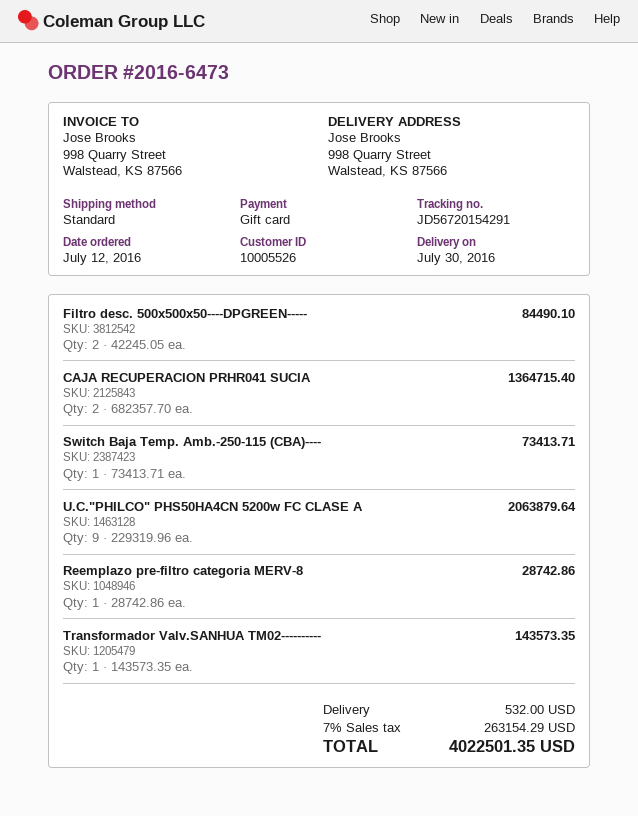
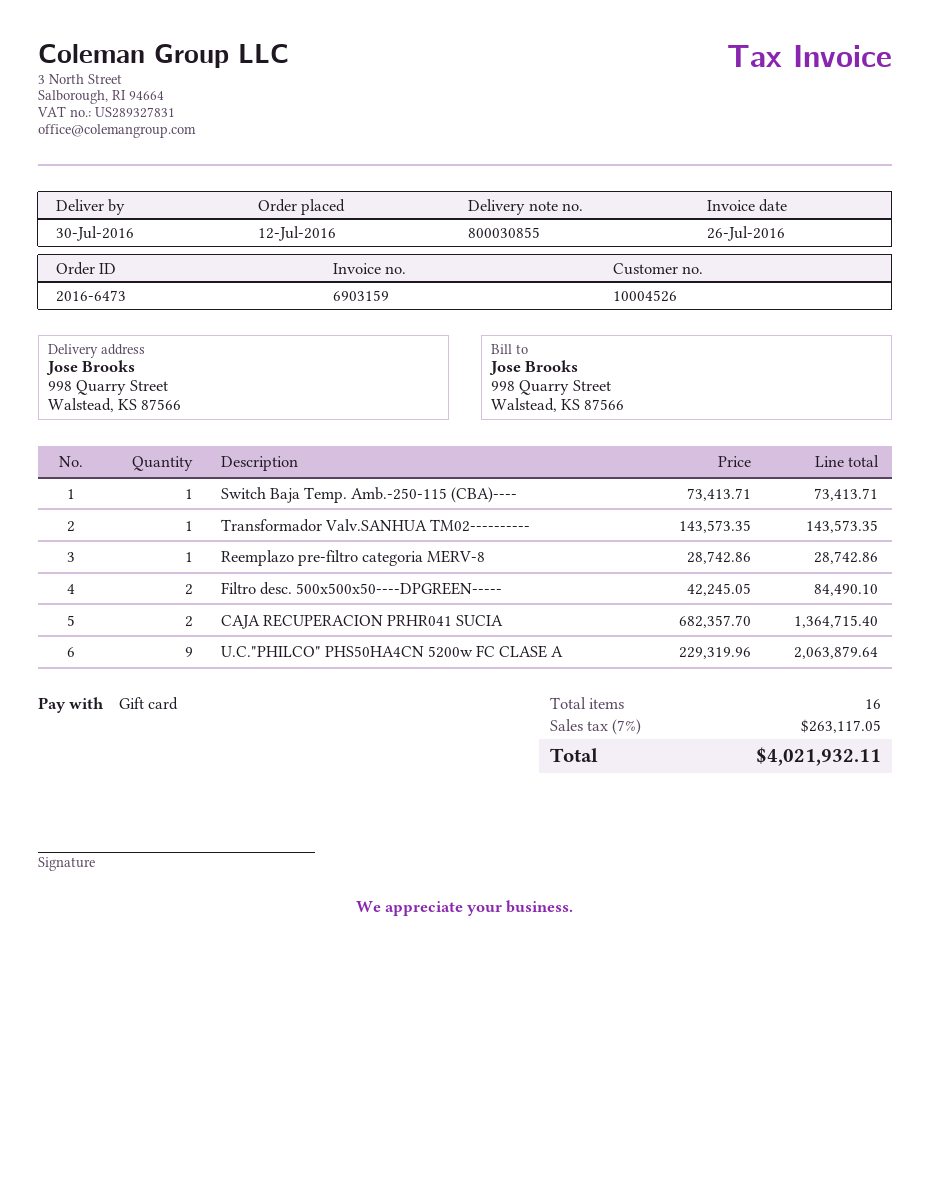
customer number: 10005526 -> 10004526
shipping: 532.00 -> none
tax: 7% = 263154.29 -> 7% = 263117.05
total: 4022501.35 -> 4021932.11

